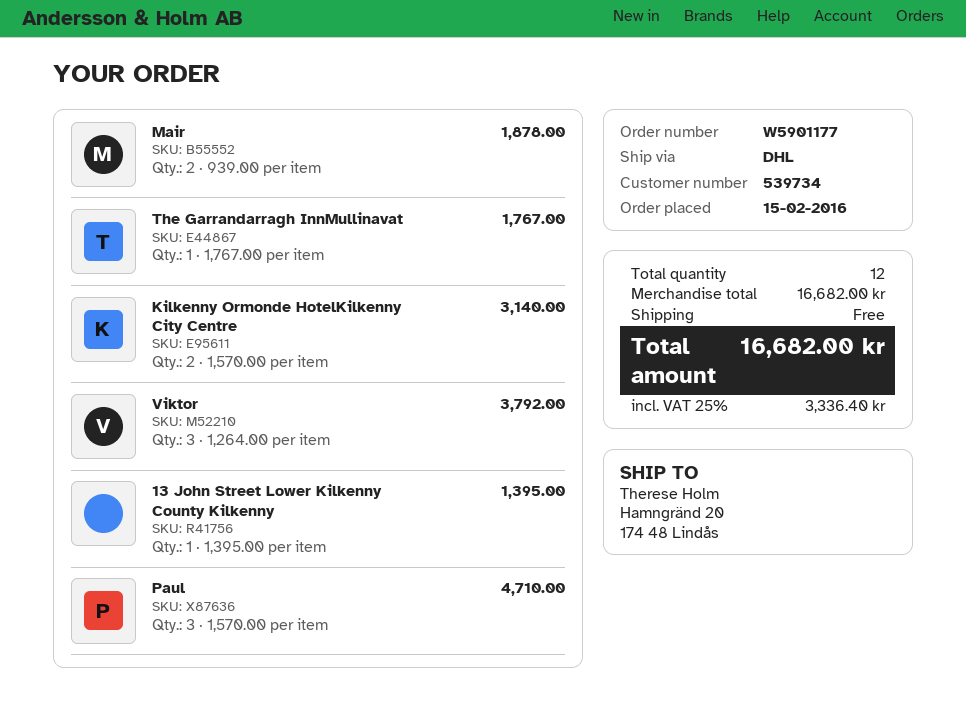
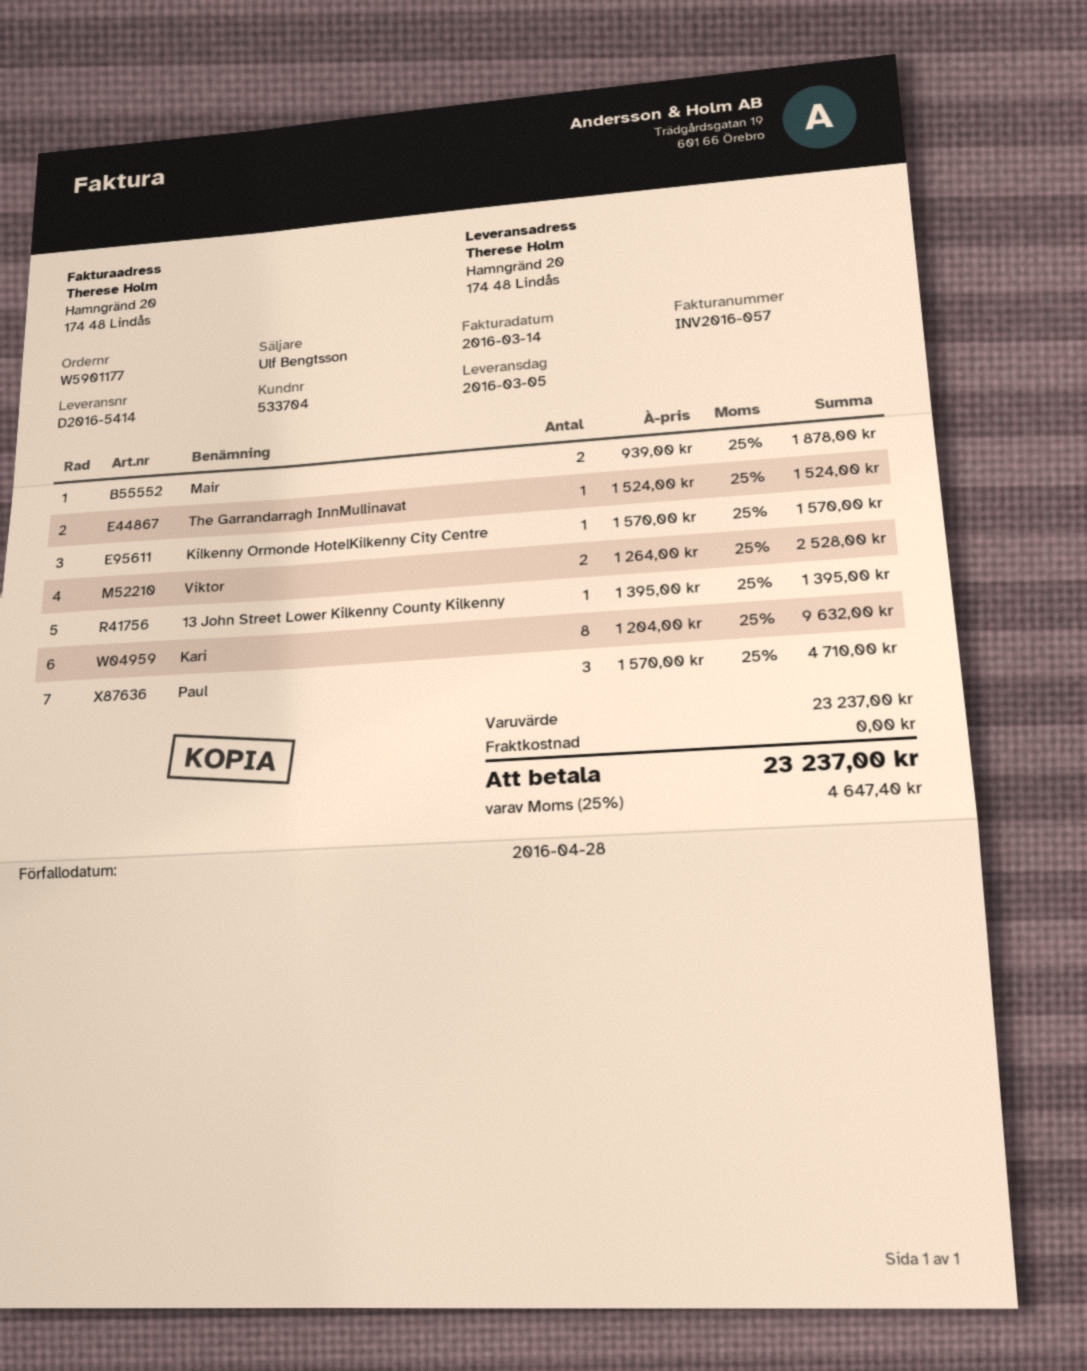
customer number: 539734 -> 533704
The Garrandarragh InnMullinavat: 1 x 1767.00 = 1767.00 -> 1 x 1524.00 = 1524.00
Kilkenny Ormonde HotelKilkenny City Centre: 2 x 1570.00 = 3140.00 -> 1 x 1570.00 = 1570.00
Viktor: 3 x 1264.00 = 3792.00 -> 2 x 1264.00 = 2528.00
Kari: none -> 8 x 1204.00 = 9632.00
subtotal: 16682.00 -> 23237.00
tax: 25% = 3336.40 -> 25% = 4647.40
total: 16682.00 -> 23237.00

